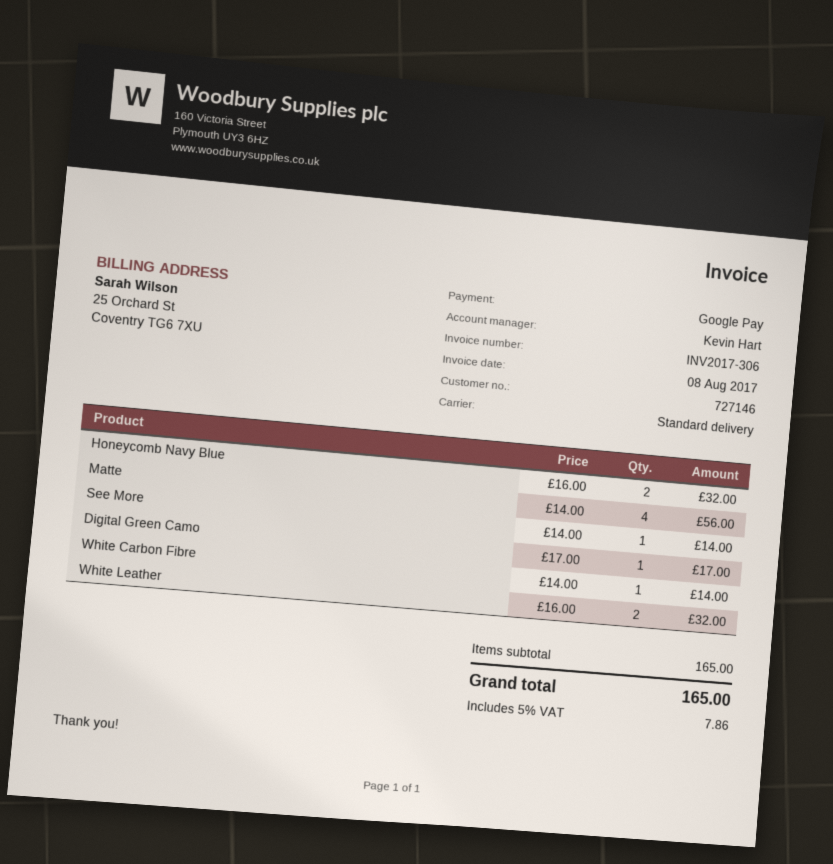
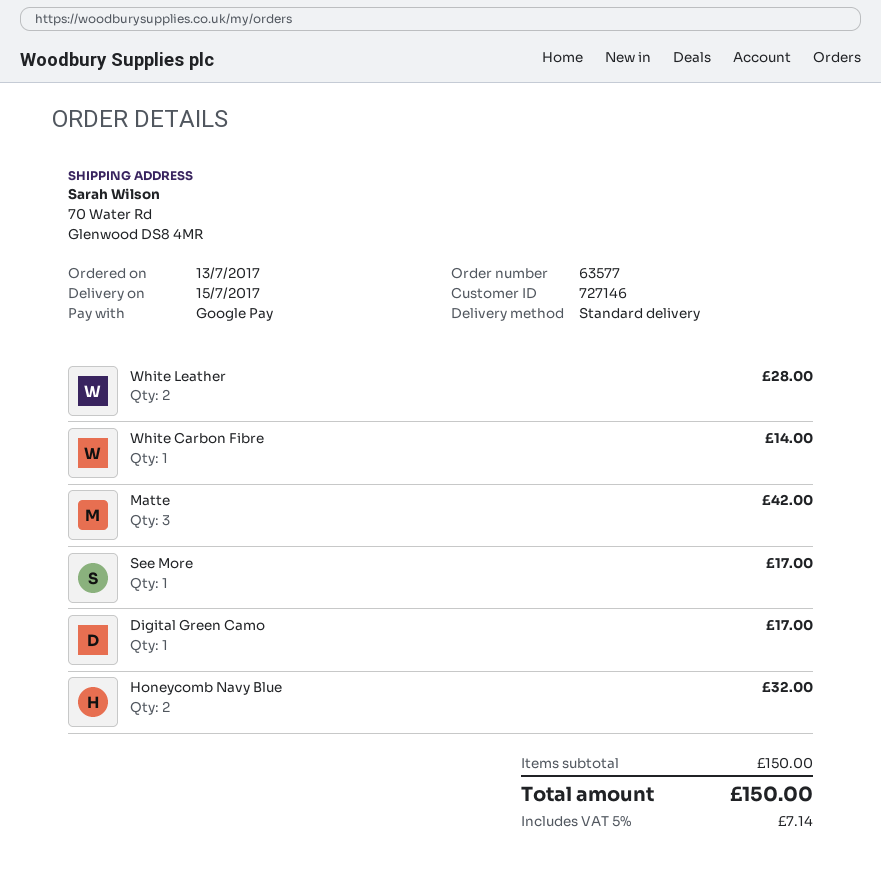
Matte: 4 for 56.00 -> 3 for 42.00
See More: 1 for 14.00 -> 1 for 17.00
White Leather: 2 for 32.00 -> 2 for 28.00
subtotal: 165.00 -> 150.00
tax: 5% = 7.86 -> 5% = 7.14
total: 165.00 -> 150.00

